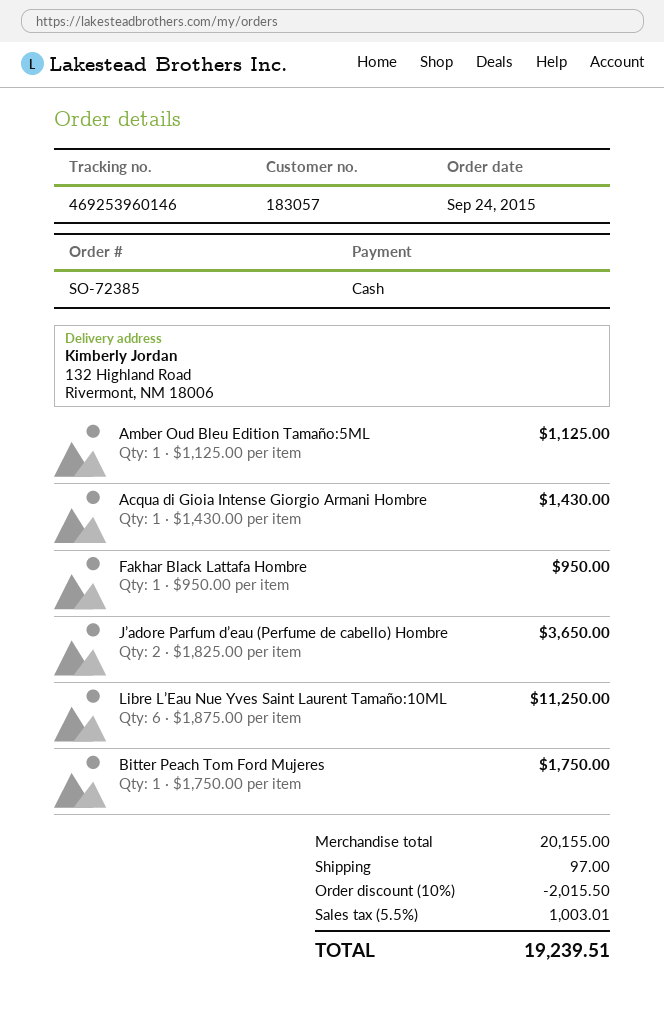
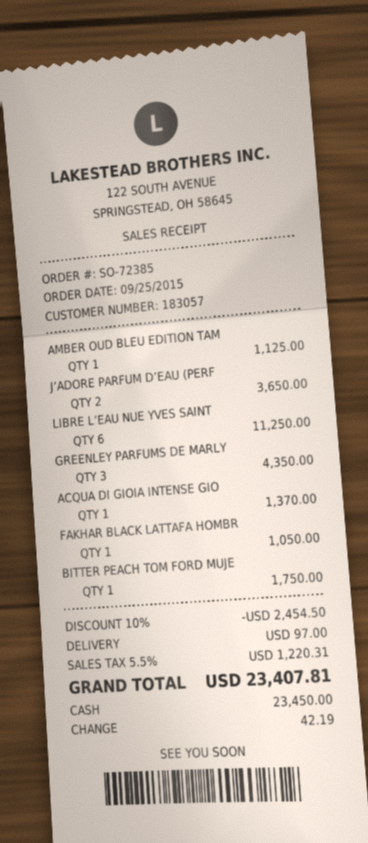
order date: 2015-09-24 -> 2015-09-25
Acqua di Gioia Intense Giorgio Armani Hombre: 1 for 1430.00 -> 1 for 1370.00
Fakhar Black Lattafa Hombre: 1 for 950.00 -> 1 for 1050.00
GREENLEY PARFUMS DE MARLY: none -> 3 for 4350.00
discount: 10% = 2015.50 -> 10% = 2454.50
tax: 5.5% = 1003.01 -> 5.5% = 1220.31
total: 19239.51 -> 23407.81

